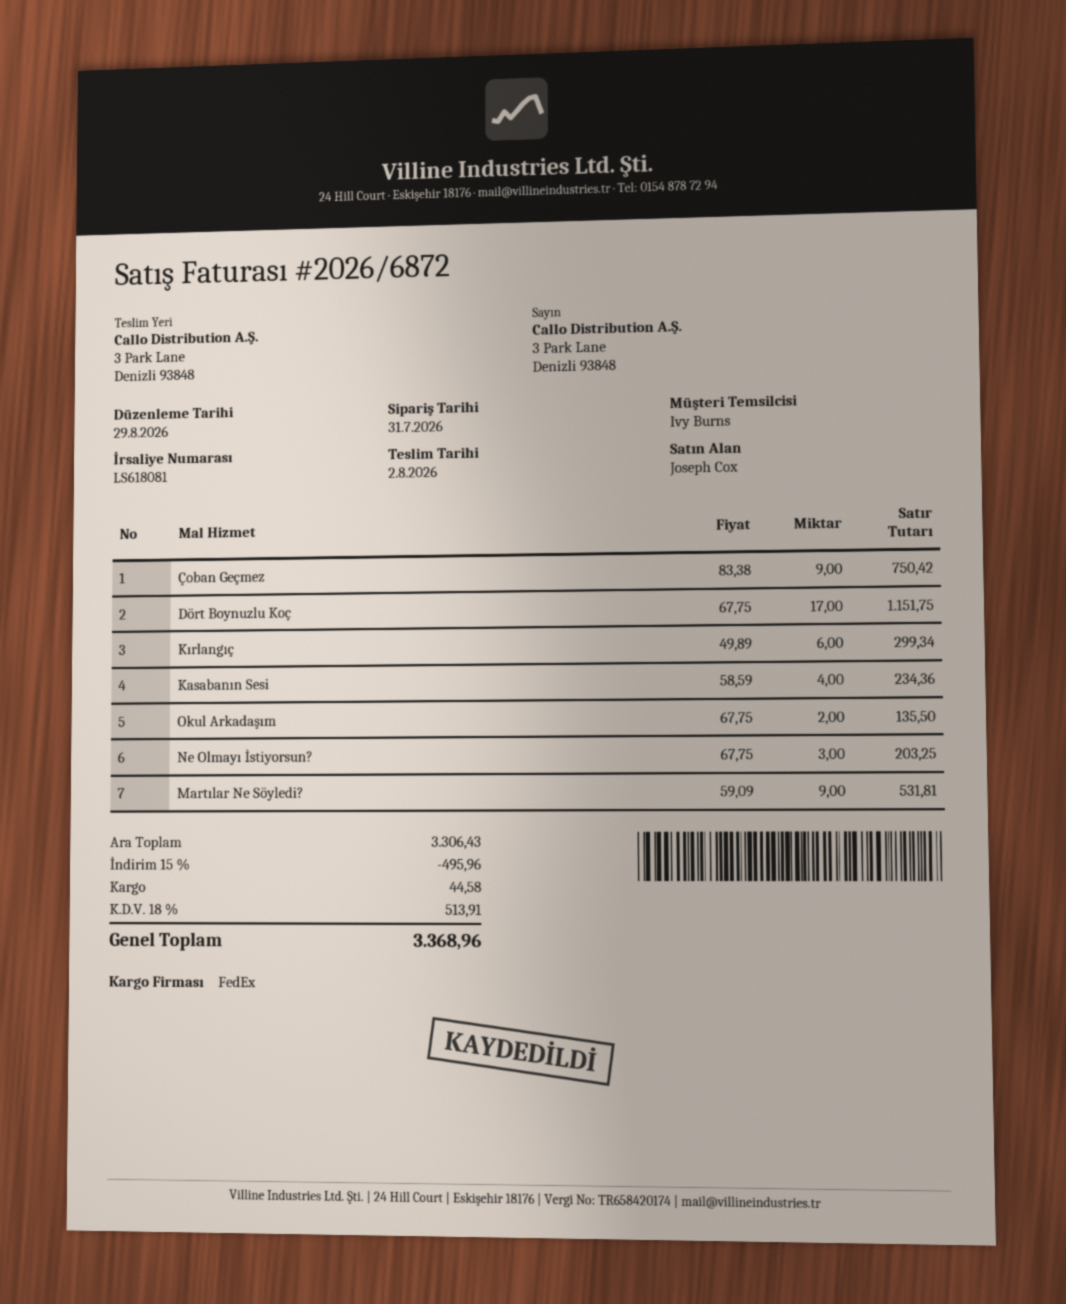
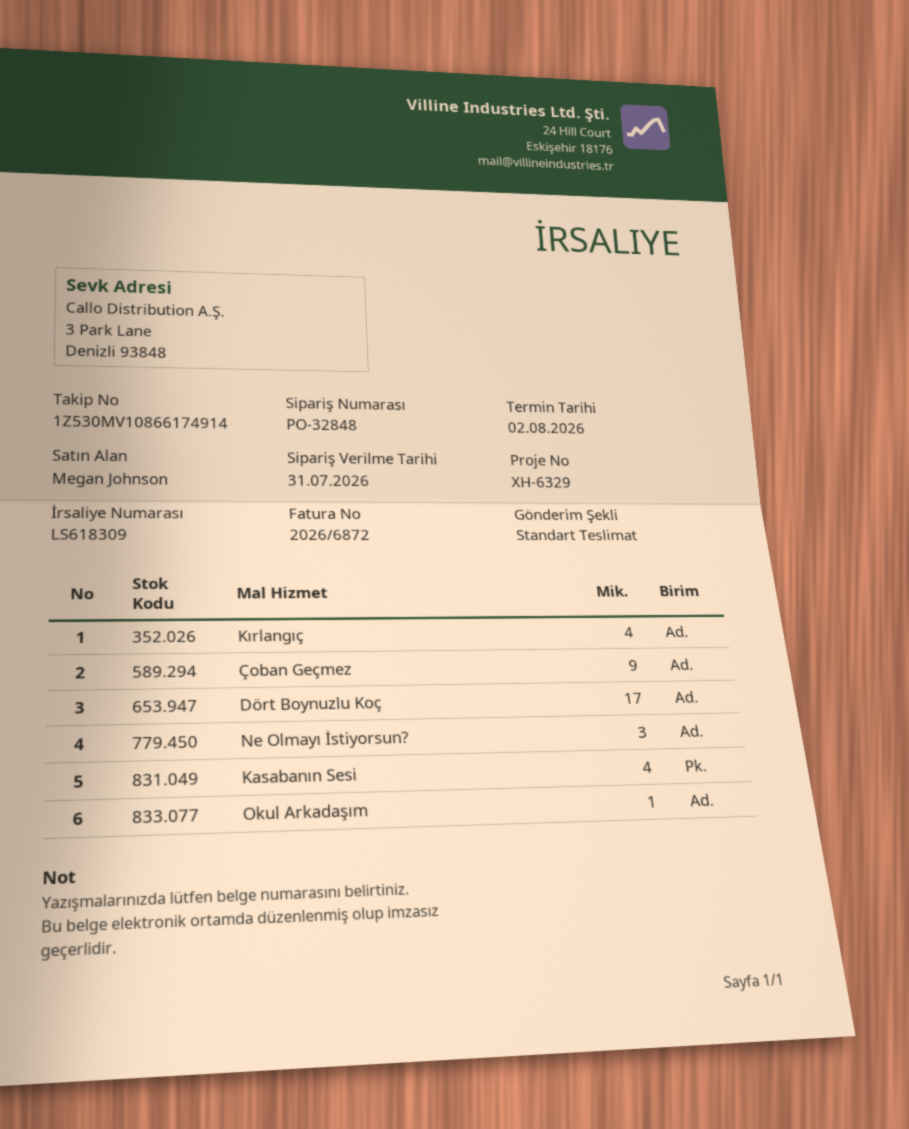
delivery note number: LS618081 -> LS618309
ordered by: Joseph Cox -> Megan Johnson
shipping method: FedEx -> standard
Kırlangıç: 6 -> 4
Okul Arkadaşım: 2 -> 1
Martılar Ne Söyledi?: 9 -> none

